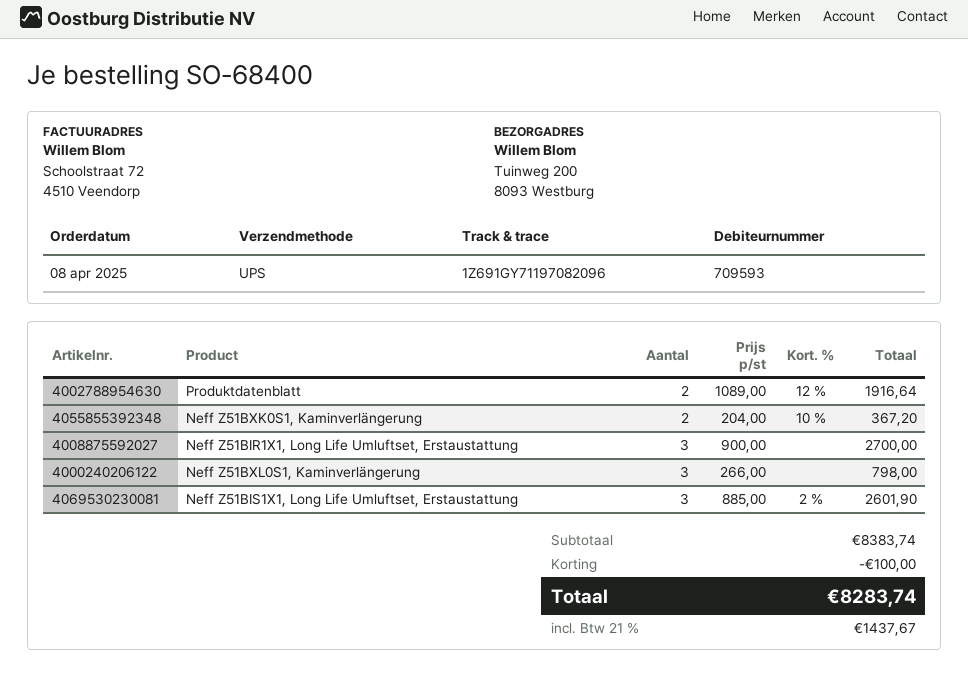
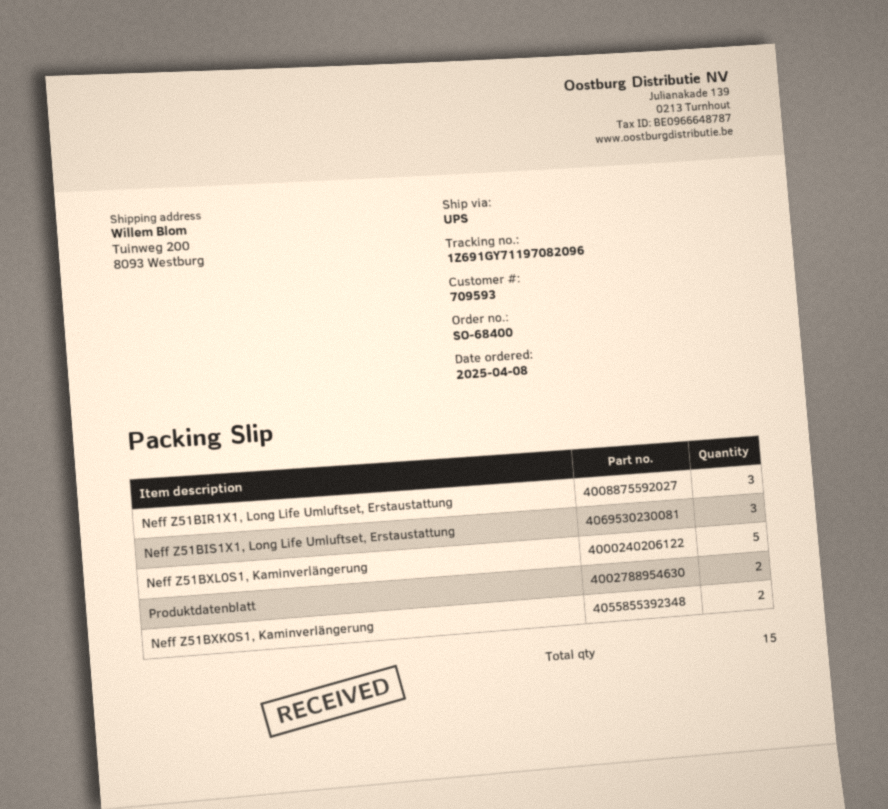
Neff Z51BXL0S1, Kaminverlängerung: 3 -> 5

